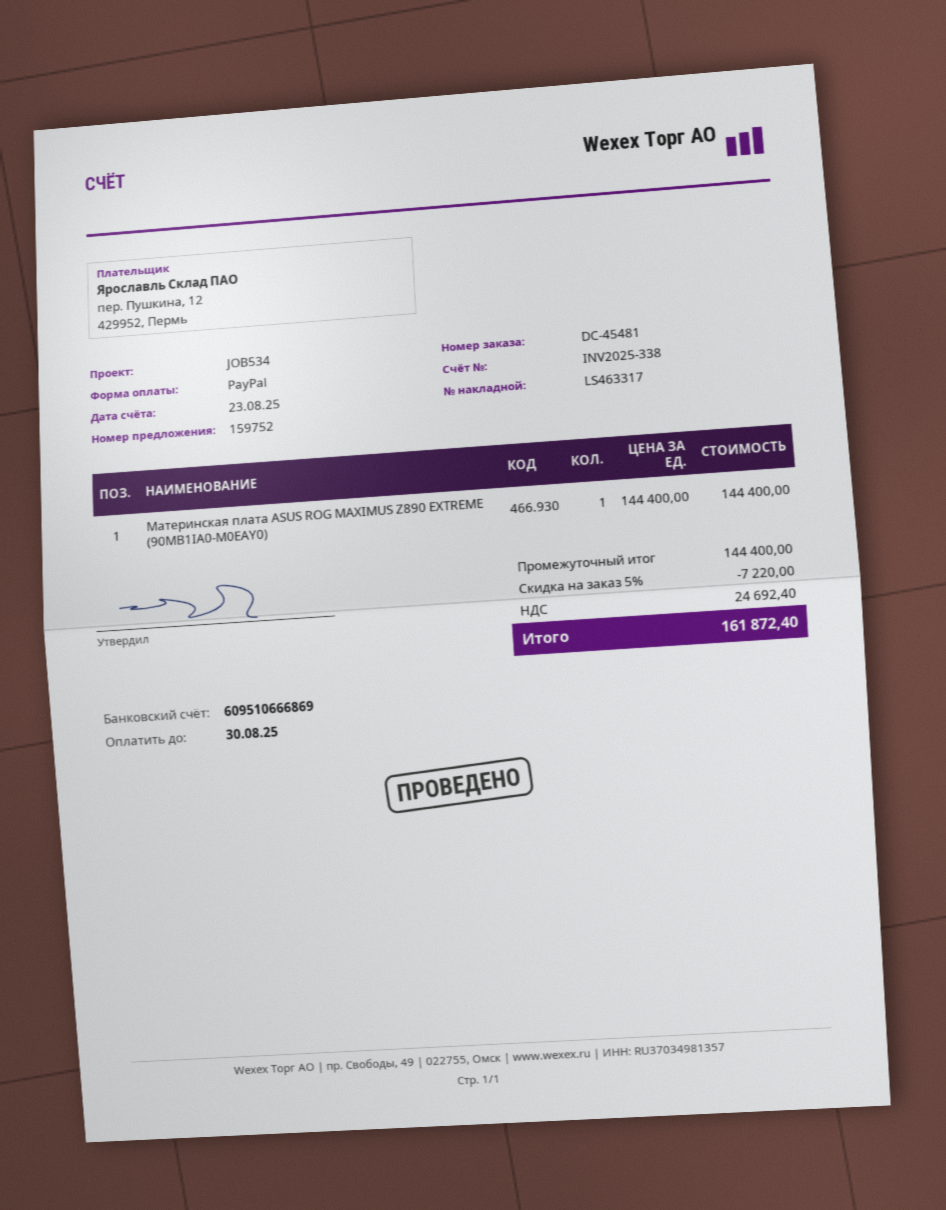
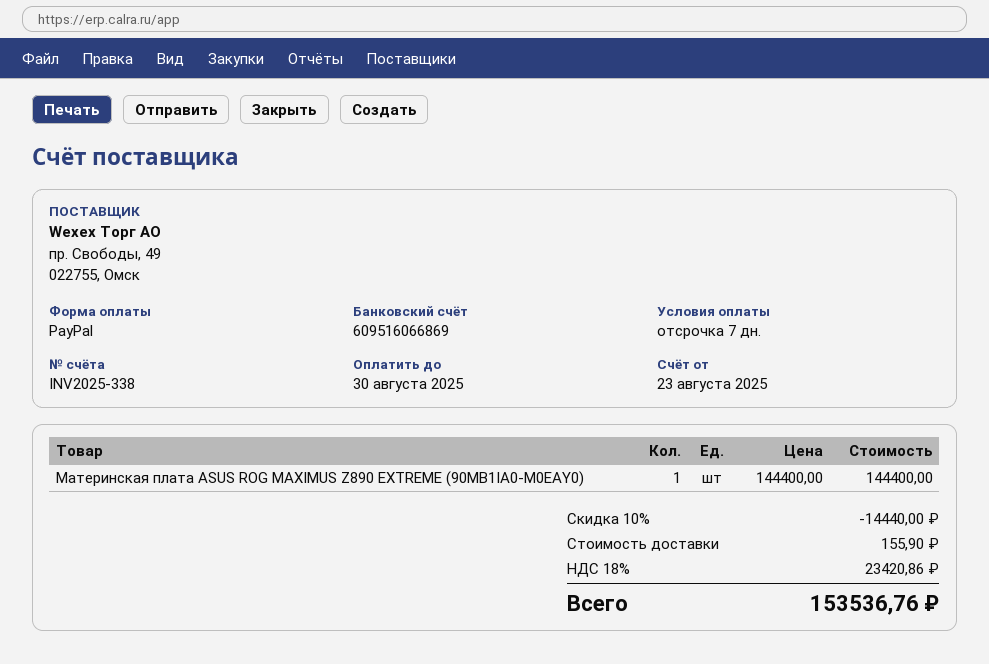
bank account: 609510666869 -> 609516066869
discount: 5% = 7220.00 -> 10% = 14440.00
shipping: none -> 155.90
tax: 24692.40 -> 23420.86
total: 161872.40 -> 153536.76

